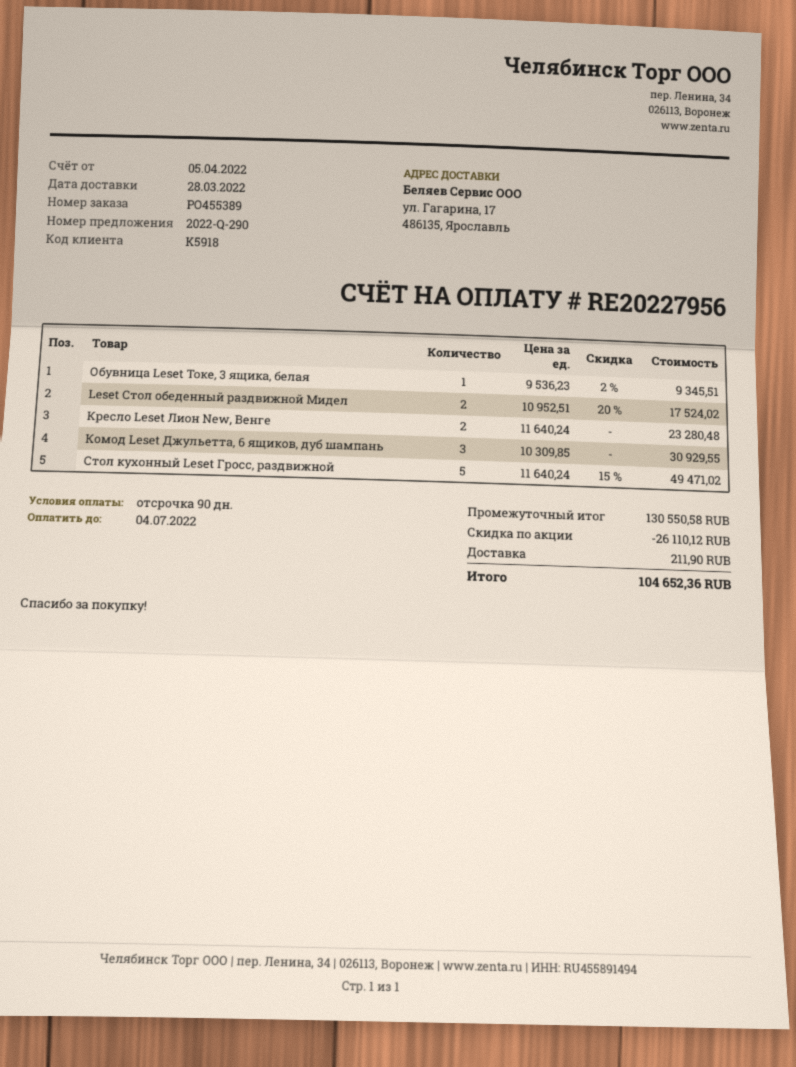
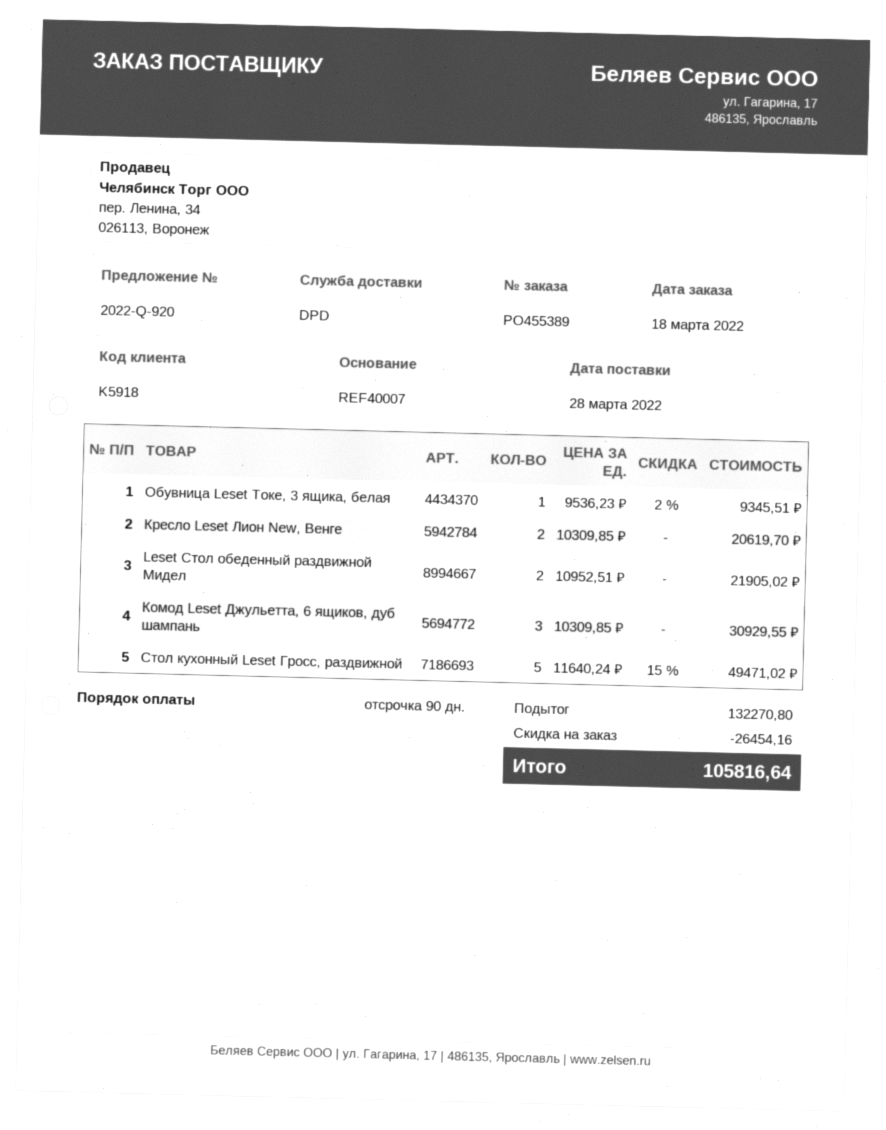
quote number: 2022-Q-290 -> 2022-Q-920
Leset Стол обеденный раздвижной Мидел: 2 x 10952.51 - 20% = 17524.02 -> 2 x 10952.51 = 21905.02
Кресло Leset Лион New, Венге: 2 x 11640.24 = 23280.48 -> 2 x 10309.85 = 20619.70
subtotal: 130550.58 -> 132270.80
discount: 26110.12 -> 26454.16
shipping: 211.90 -> none
total: 104652.36 -> 105816.64

